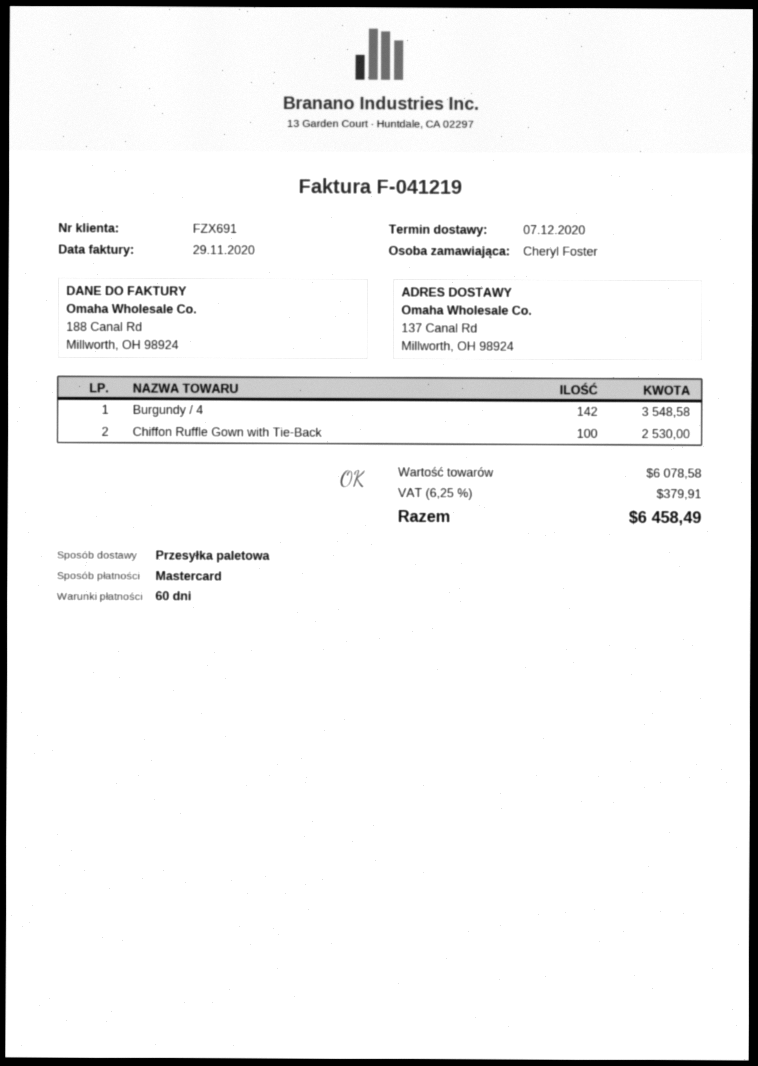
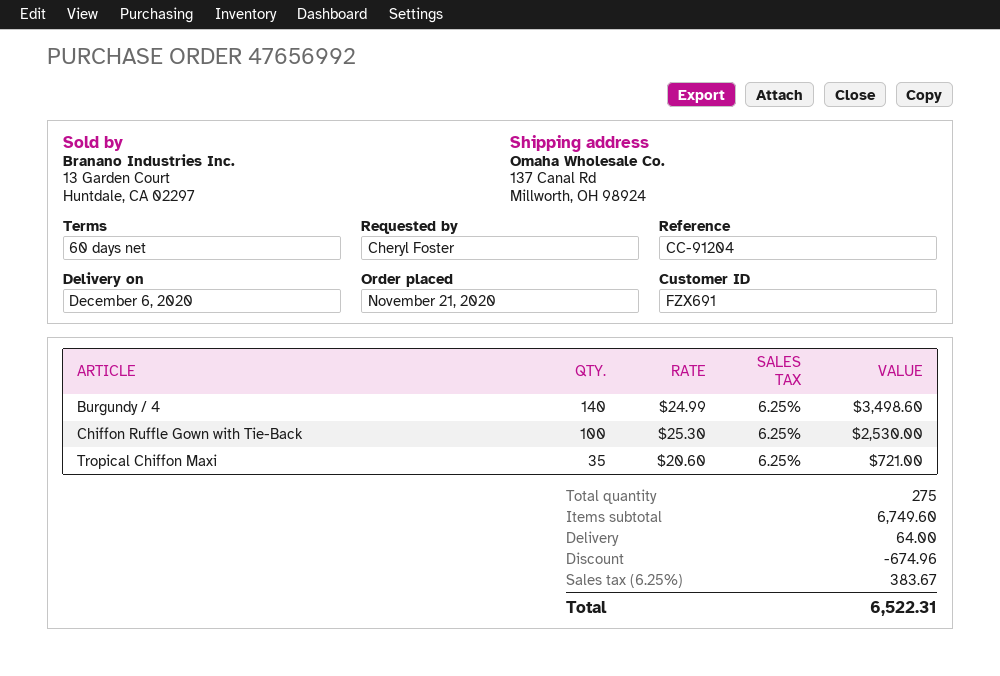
delivery date: 2020-12-07 -> 2020-12-06
Burgundy / 4: 142 for 3548.58 -> 140 for 3498.60
Tropical Chiffon Maxi: none -> 35 for 721.00
subtotal: 6078.58 -> 6749.60
discount: none -> 674.96
shipping: none -> 64.00
tax: 6.25% = 379.91 -> 6.25% = 383.67
total: 6458.49 -> 6522.31

